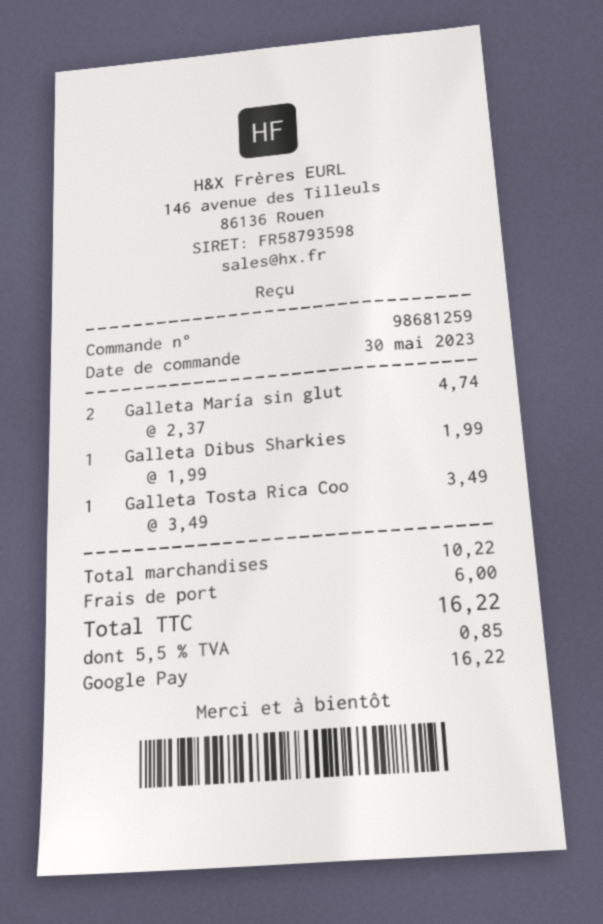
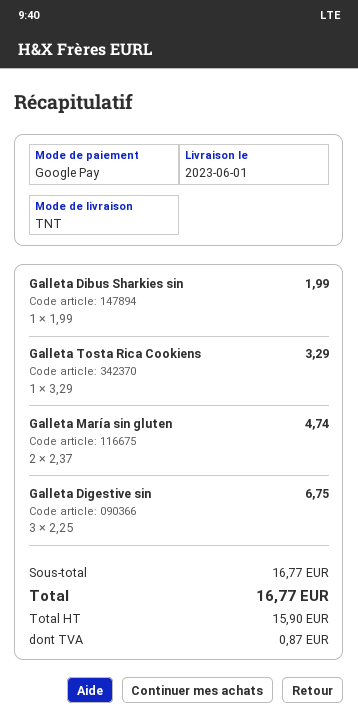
Galleta Tosta Rica Coo: 1 x 3.49 = 3.49 -> 1 x 3.29 = 3.29
Galleta Digestive sin: none -> 3 x 2.25 = 6.75
subtotal: 10.22 -> 16.77
shipping: 6.00 -> none
tax: 0.85 -> 0.87
total: 16.22 -> 16.77

